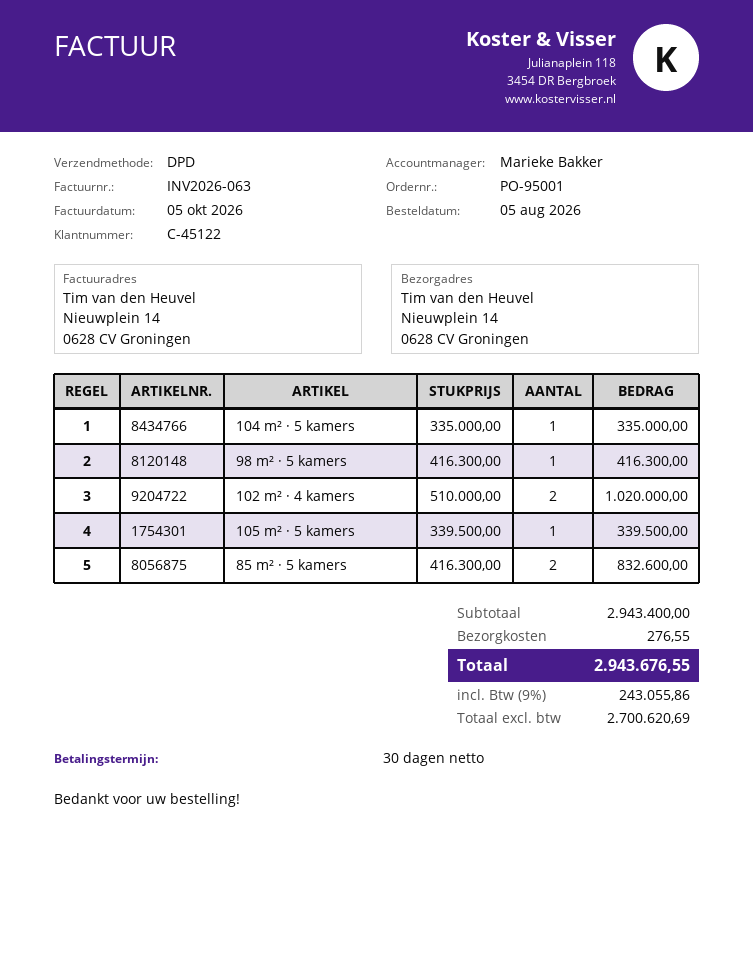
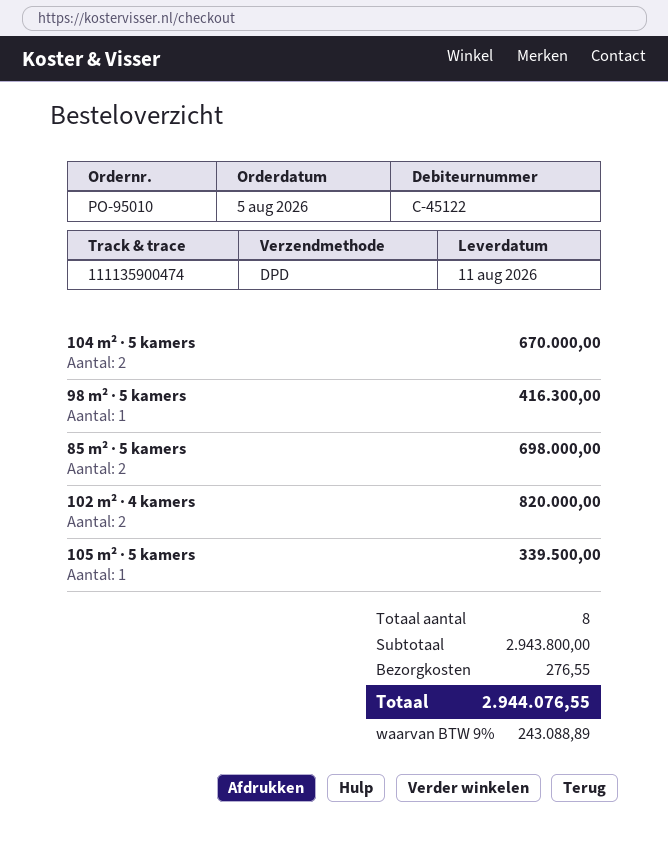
order number: PO-95001 -> PO-95010
104 m² · 5 kamers: 1 for 335000.00 -> 2 for 670000.00
102 m² · 4 kamers: 2 for 1020000.00 -> 2 for 820000.00
85 m² · 5 kamers: 2 for 832600.00 -> 2 for 698000.00
subtotal: 2943400.00 -> 2943800.00
tax: 9% = 243055.86 -> 9% = 243088.89
total: 2943676.55 -> 2944076.55

